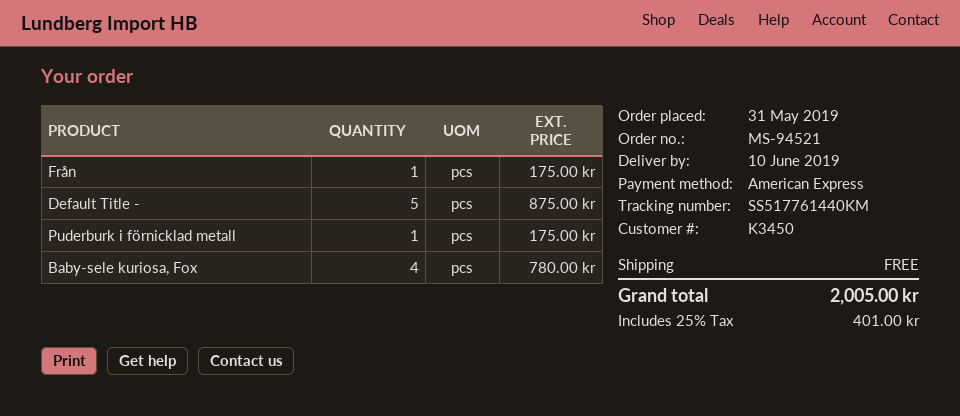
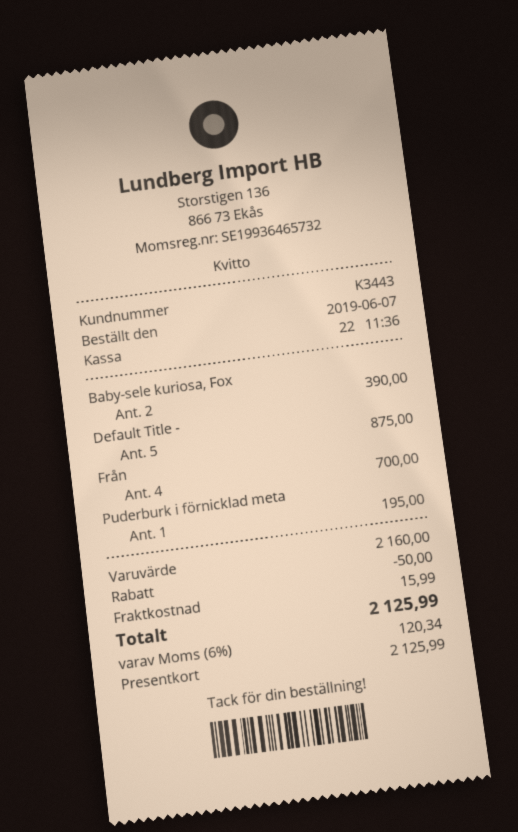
order date: 2019-05-31 -> 2019-06-07
customer number: K3450 -> K3443
payment method: American Express -> gift card
Från: 1 for 175.00 -> 4 for 700.00
Puderburk i förnicklad metall: 1 for 175.00 -> 1 for 195.00
Baby-sele kuriosa, Fox: 4 for 780.00 -> 2 for 390.00
discount: none -> 50.00
shipping: 0.00 -> 15.99
tax: 25% = 401.00 -> 6% = 120.34
total: 2005.00 -> 2125.99

